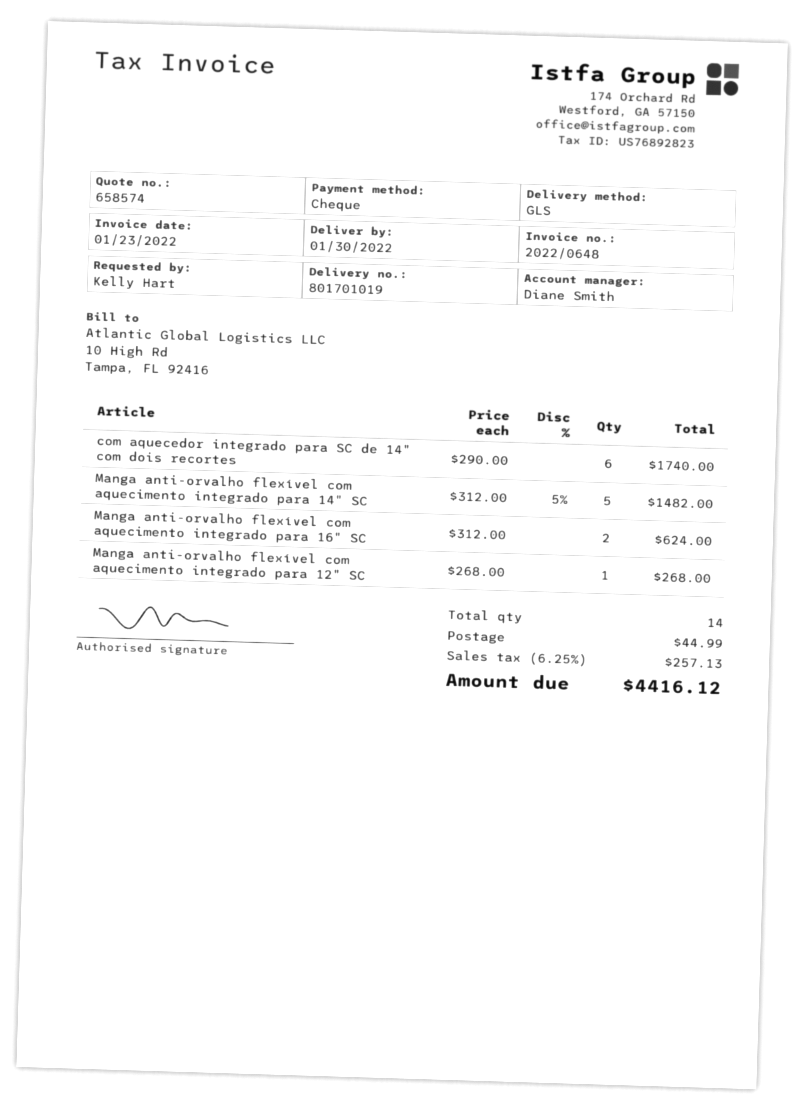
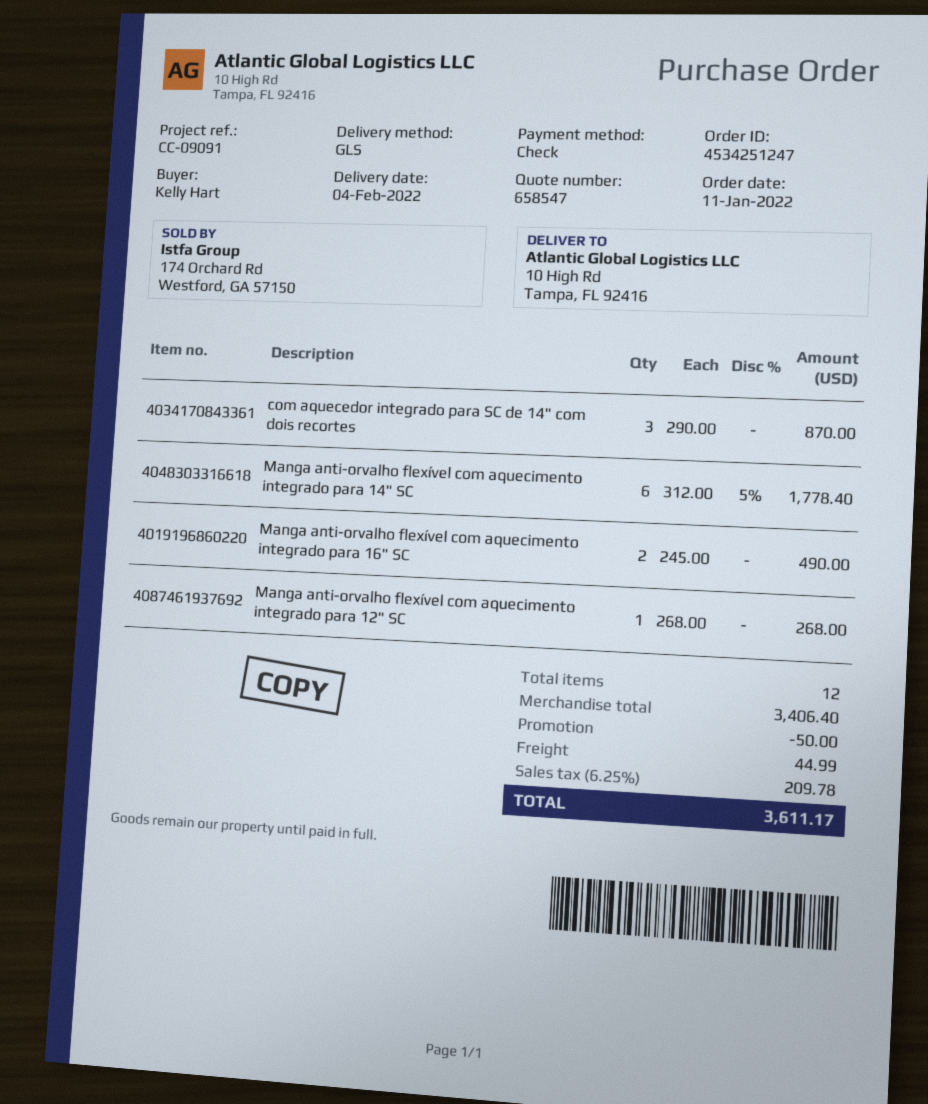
quote number: 658574 -> 658547
delivery date: 2022-01-30 -> 2022-02-04
com aquecedor integrado para SC de 14" com dois recortes: 6 x 290.00 = 1740.00 -> 3 x 290.00 = 870.00
Manga anti-orvalho flexível com aquecimento integrado para 14" SC: 5 x 312.00 - 5% = 1482.00 -> 6 x 312.00 - 5% = 1778.40
Manga anti-orvalho flexível com aquecimento integrado para 16" SC: 2 x 312.00 = 624.00 -> 2 x 245.00 = 490.00
total quantity: 14 -> 12
discount: none -> 50.00
tax: 6.25% = 257.13 -> 6.25% = 209.78
total: 4416.12 -> 3611.17

